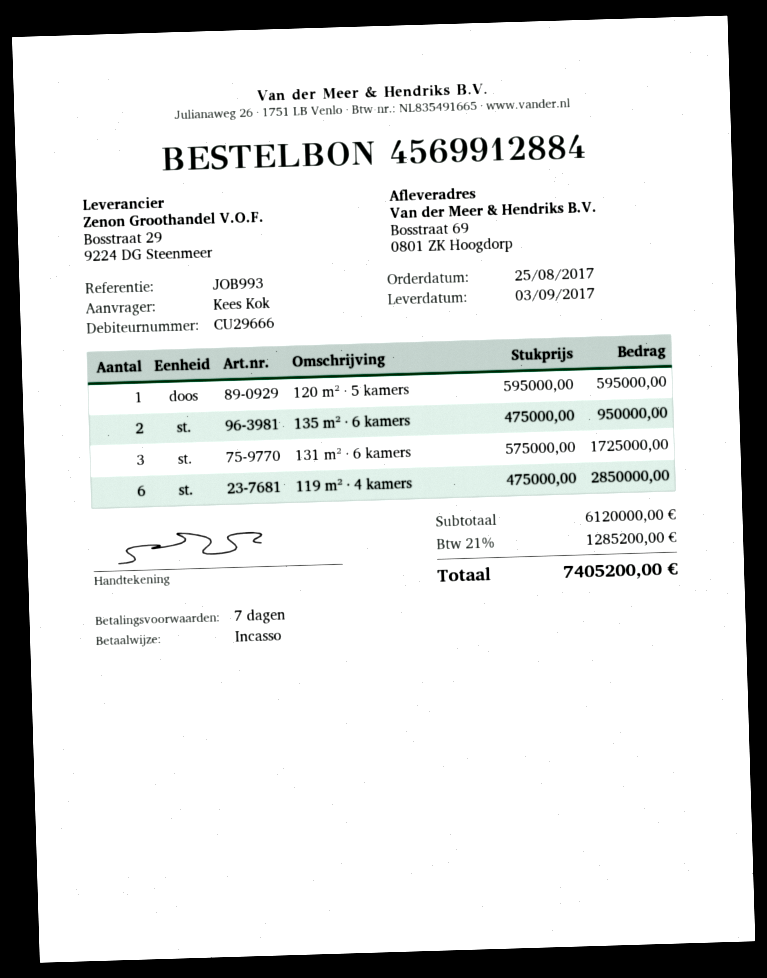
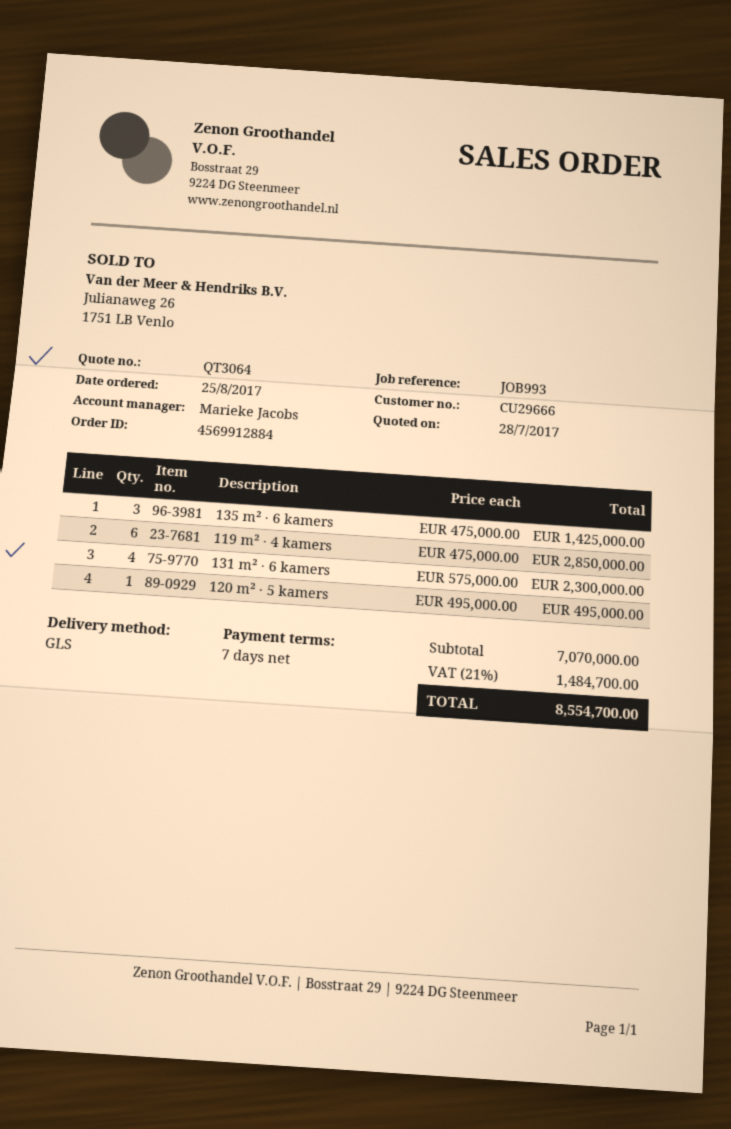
120 m² · 5 kamers: 1 x 595000.00 = 595000.00 -> 1 x 495000.00 = 495000.00
135 m² · 6 kamers: 2 x 475000.00 = 950000.00 -> 3 x 475000.00 = 1425000.00
131 m² · 6 kamers: 3 x 575000.00 = 1725000.00 -> 4 x 575000.00 = 2300000.00
subtotal: 6120000.00 -> 7070000.00
tax: 21% = 1285200.00 -> 21% = 1484700.00
total: 7405200.00 -> 8554700.00

